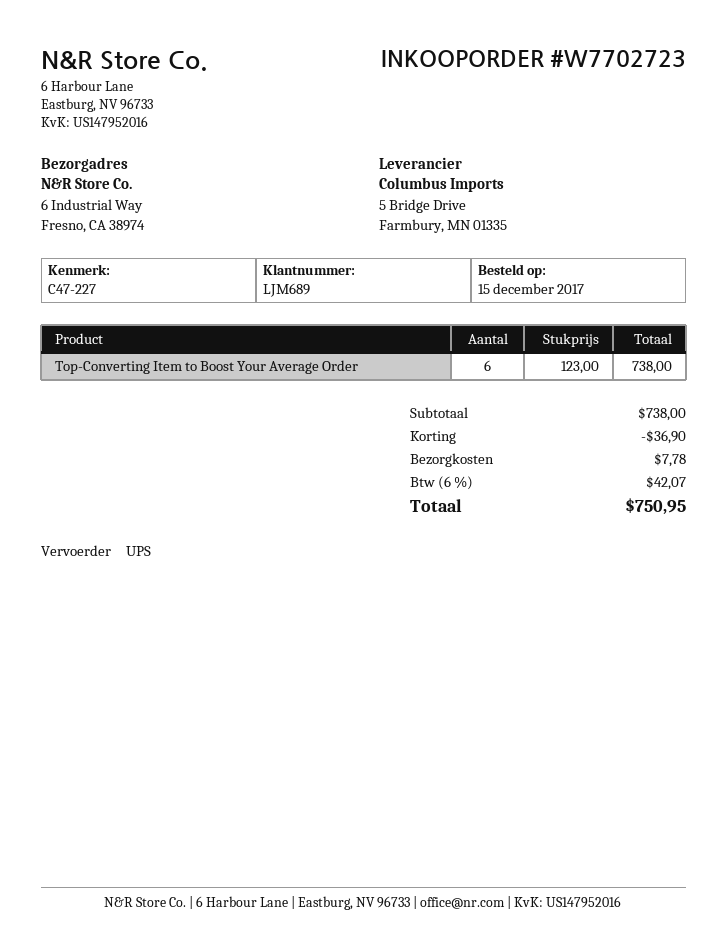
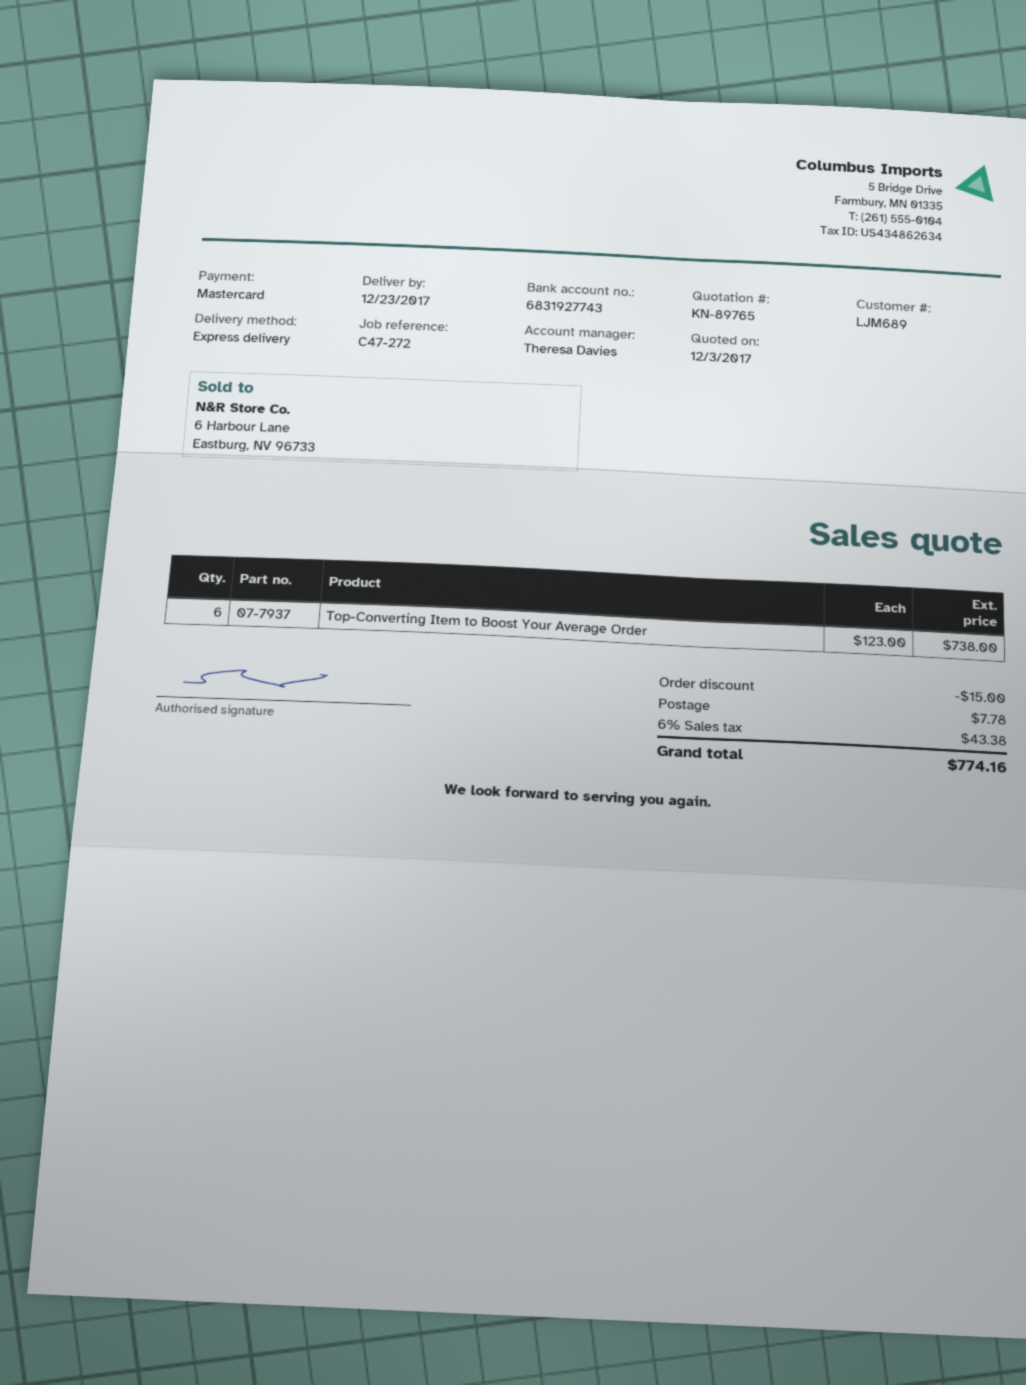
reference: C47-227 -> C47-272
shipping method: UPS -> express
discount: 36.90 -> 15.00
tax: 6% = 42.07 -> 6% = 43.38
total: 750.95 -> 774.16

